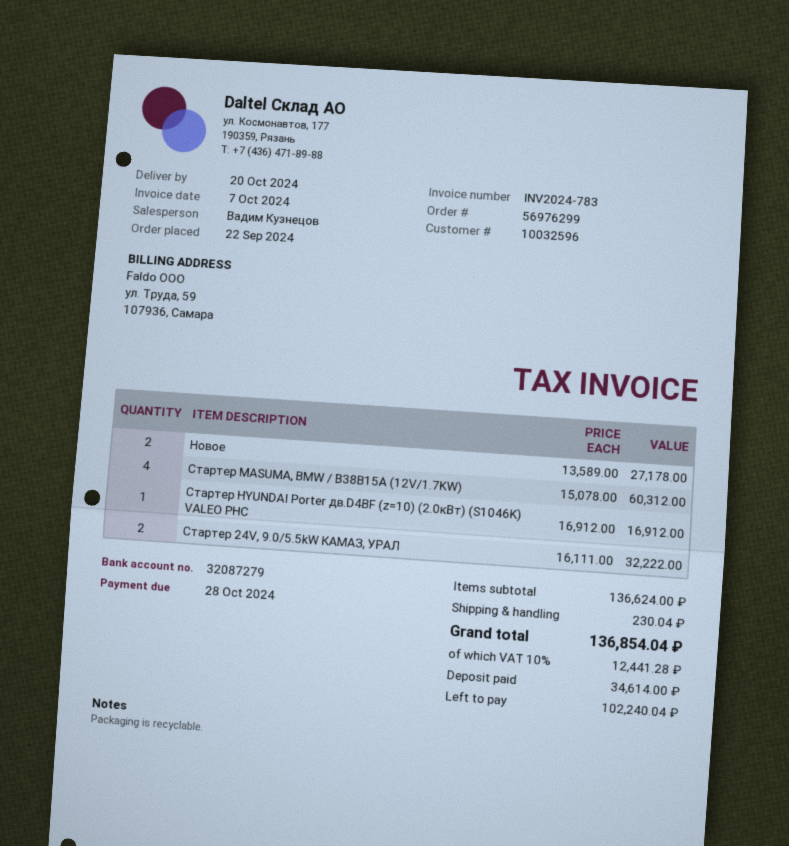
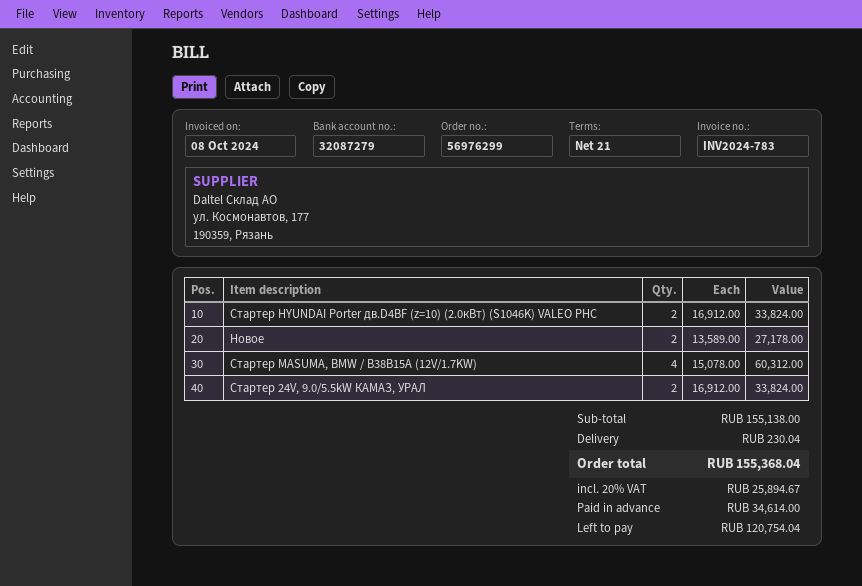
invoice date: 2024-10-07 -> 2024-10-08
Стартер HYUNDAI Porter дв.D4BF (z=10) (2.0кВт) (S1046K) VALEO PHC: 1 x 16912.00 = 16912.00 -> 2 x 16912.00 = 33824.00
Стартер 24V, 9.0/5.5kW КАМАЗ, УРАЛ: 2 x 16111.00 = 32222.00 -> 2 x 16912.00 = 33824.00
subtotal: 136624.00 -> 155138.00
tax: 10% = 12441.28 -> 20% = 25894.67
total: 136854.04 -> 155368.04
balance: 102240.04 -> 120754.04

